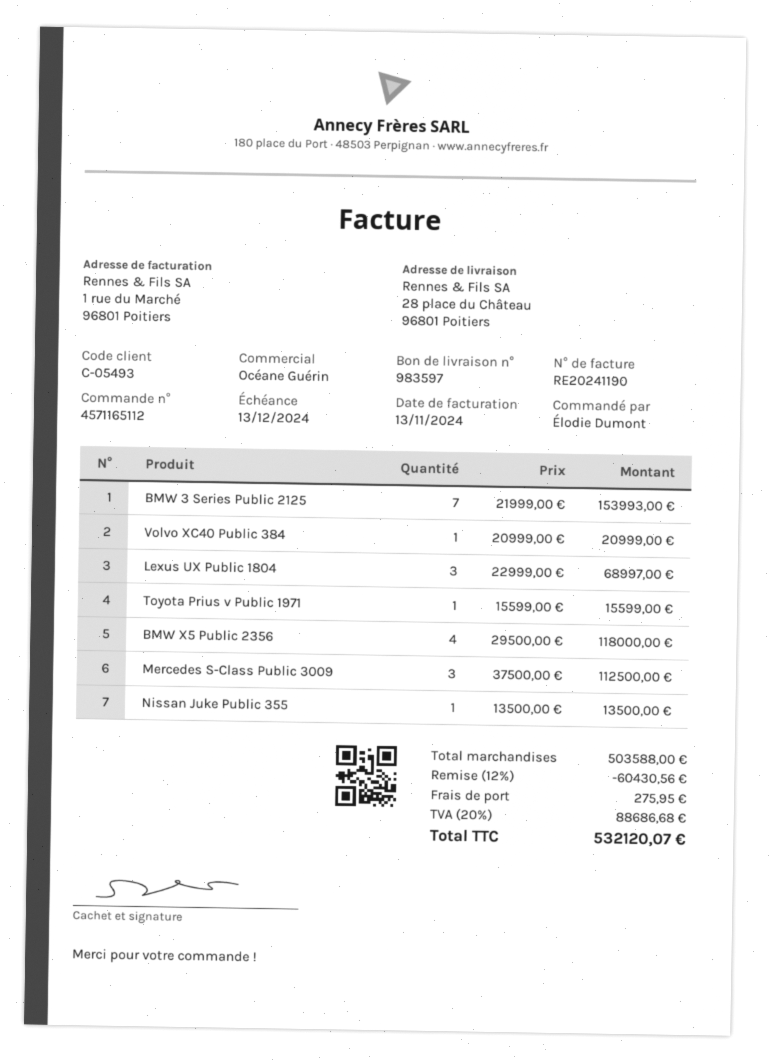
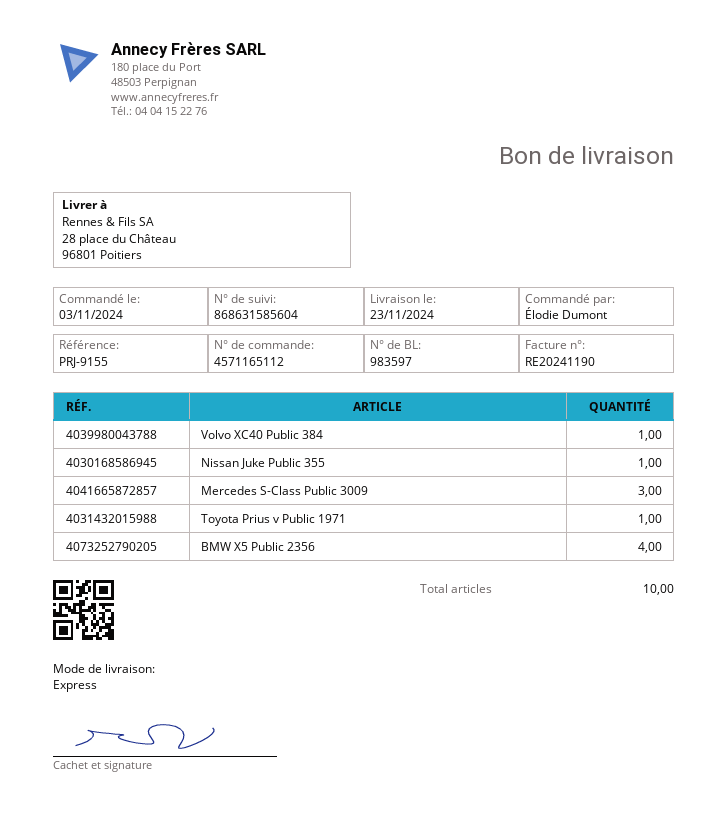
BMW 3 Series Public 2125: 7 -> none
Lexus UX Public 1804: 3 -> none

